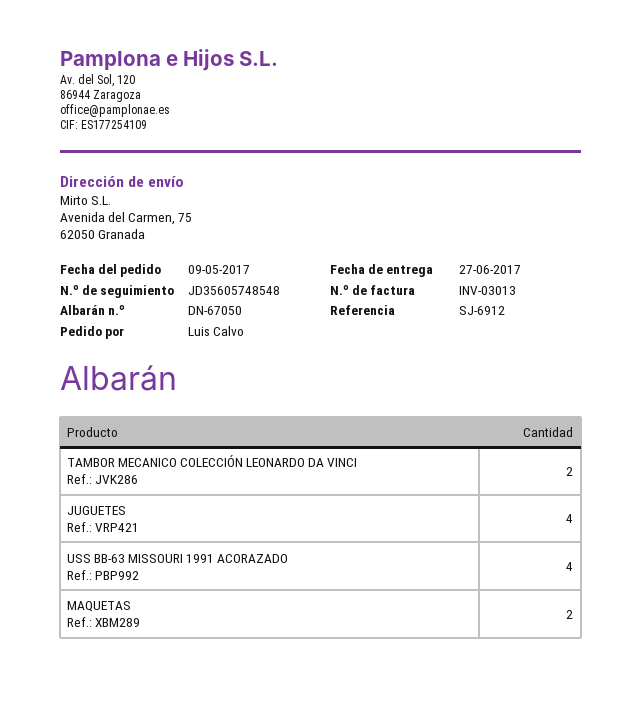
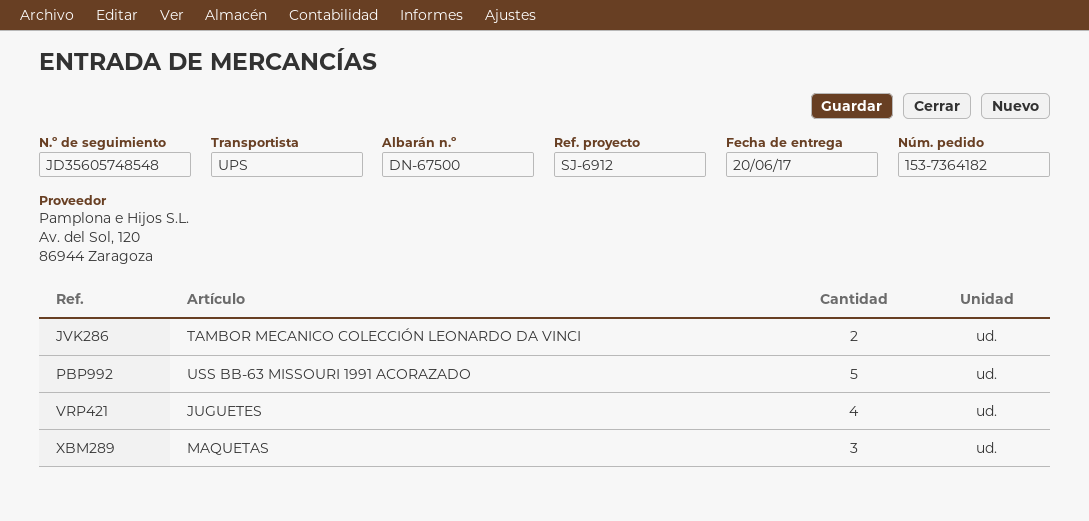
delivery note number: DN-67050 -> DN-67500
delivery date: 2017-06-27 -> 2017-06-20
USS BB-63 MISSOURI 1991 ACORAZADO: 4 -> 5
MAQUETAS: 2 -> 3

